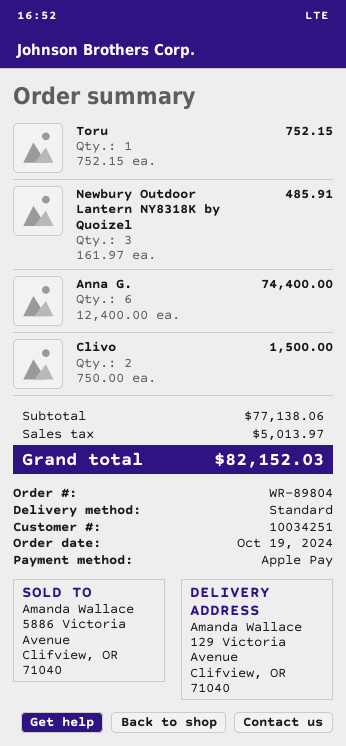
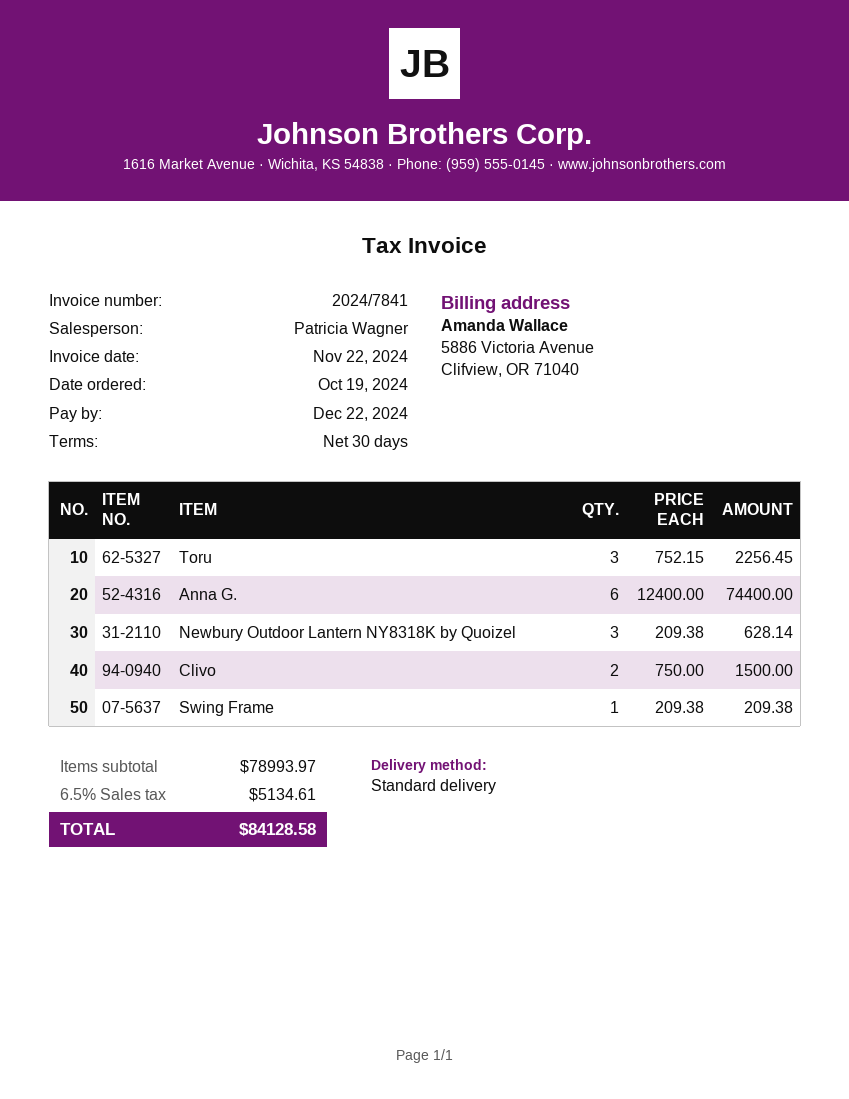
Toru: 1 x 752.15 = 752.15 -> 3 x 752.15 = 2256.45
Newbury Outdoor Lantern NY8318K by Quoizel: 3 x 161.97 = 485.91 -> 3 x 209.38 = 628.14
Swing Frame: none -> 1 x 209.38 = 209.38
subtotal: 77138.06 -> 78993.97
tax: 5013.97 -> 5134.61
total: 82152.03 -> 84128.58

